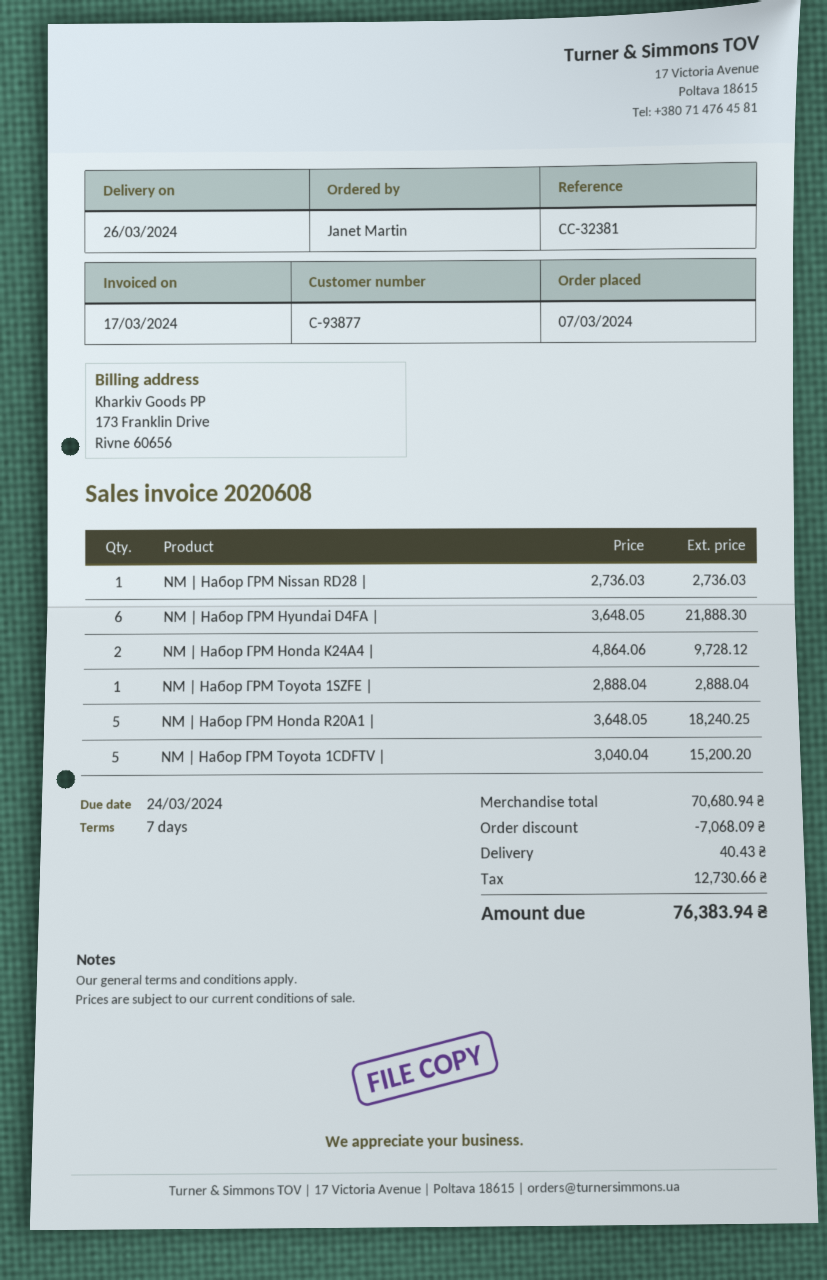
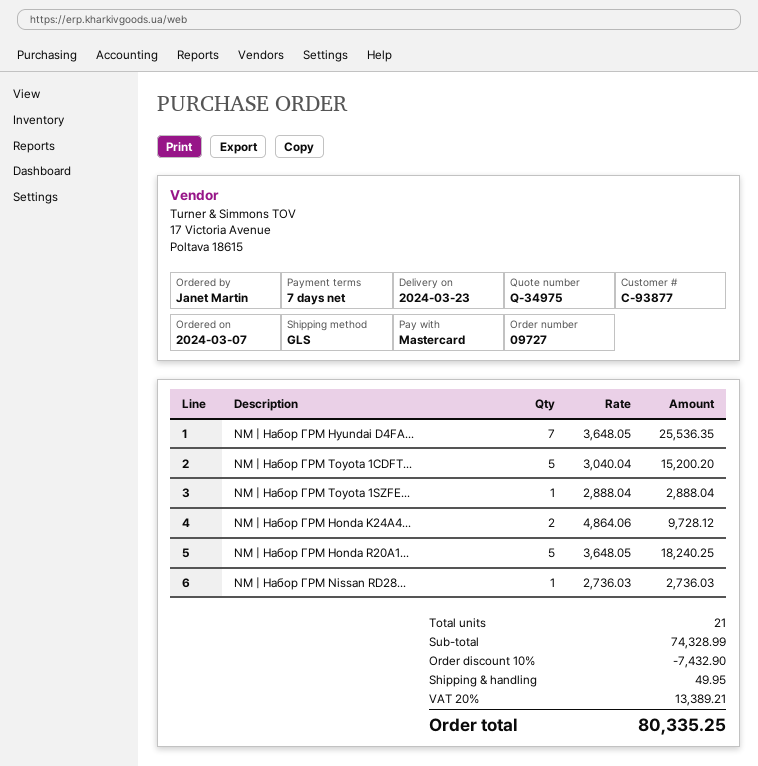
delivery date: 2024-03-26 -> 2024-03-23
NM | Набор ГРМ Hyundai D4FA |: 6 x 3648.05 = 21888.30 -> 7 x 3648.05 = 25536.35
subtotal: 70680.94 -> 74328.99
discount: 7068.09 -> 7432.90
shipping: 40.43 -> 49.95
tax: 12730.66 -> 13389.21
total: 76383.94 -> 80335.25

